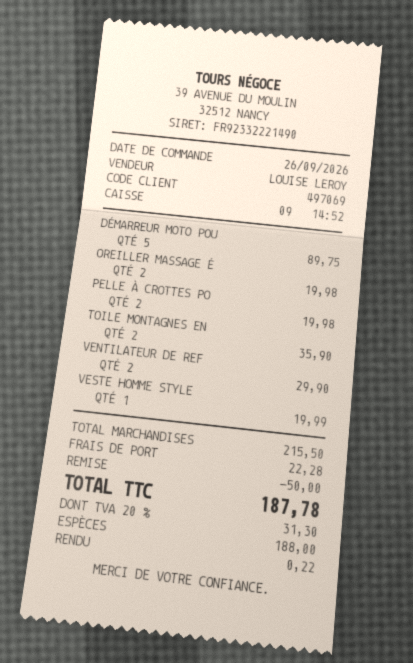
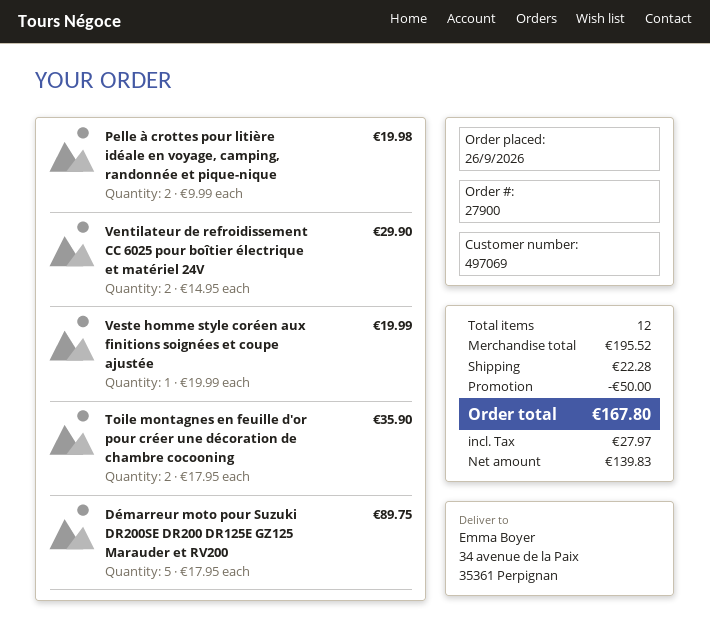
OREILLER MASSAGE É: 2 for 19.98 -> none
subtotal: 215.50 -> 195.52
tax: 31.30 -> 27.97
total: 187.78 -> 167.80

